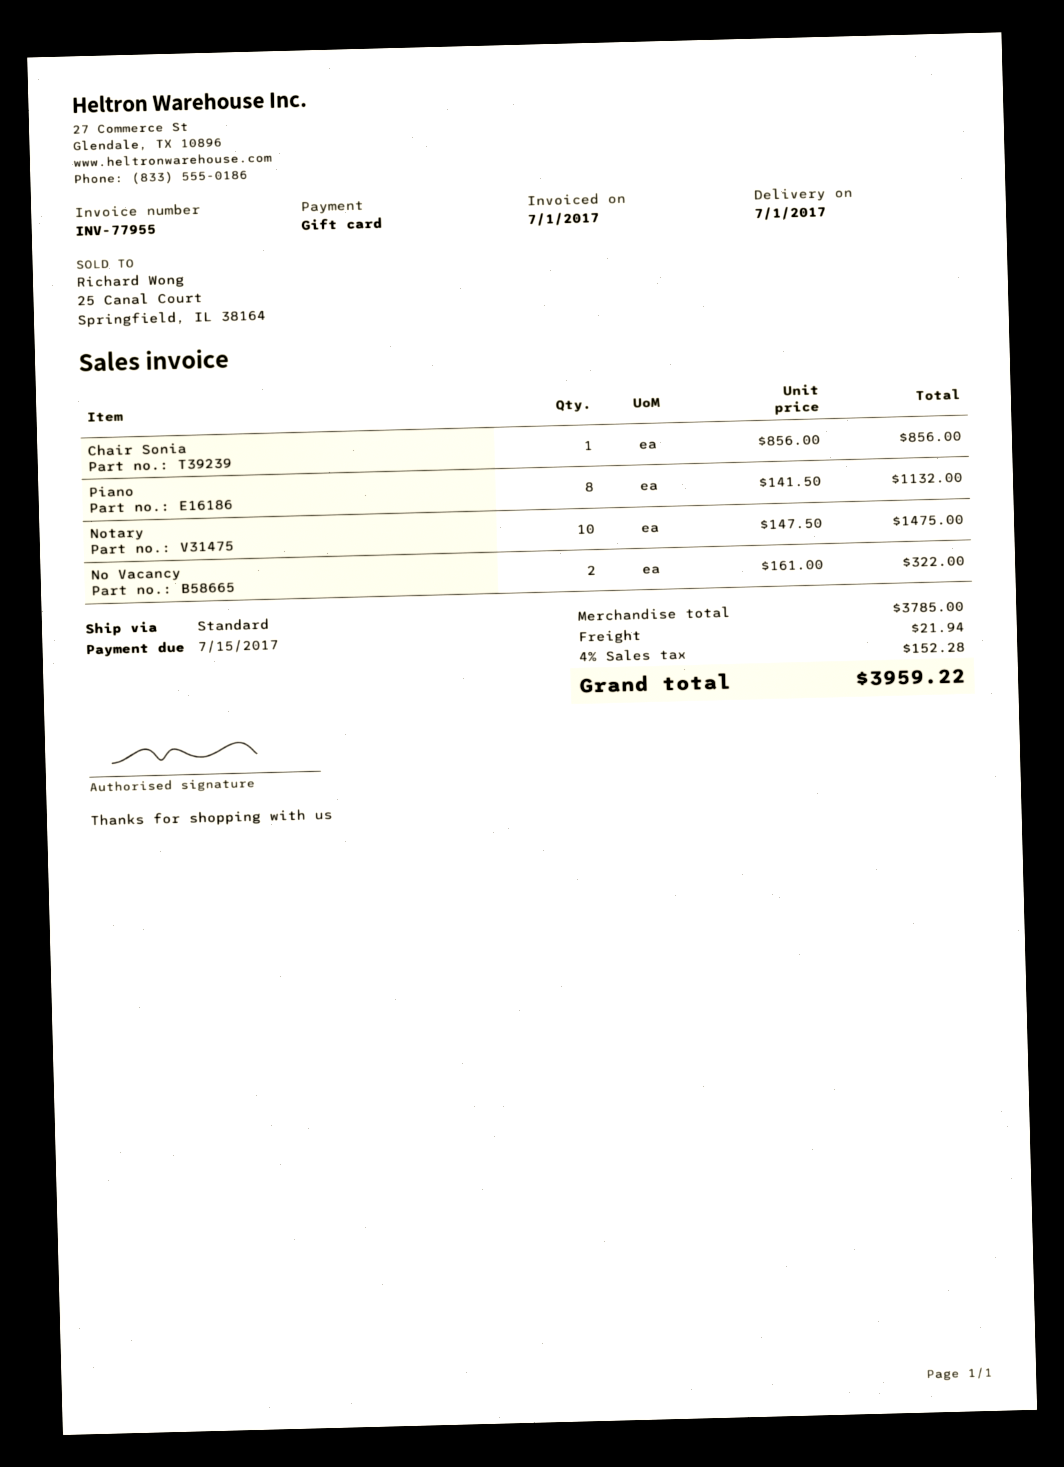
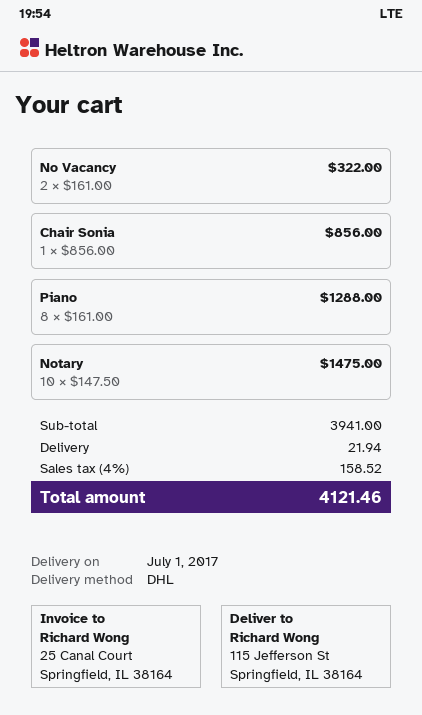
shipping method: standard -> DHL
Piano: 8 x 141.50 = 1132.00 -> 8 x 161.00 = 1288.00
subtotal: 3785.00 -> 3941.00
tax: 4% = 152.28 -> 4% = 158.52
total: 3959.22 -> 4121.46

